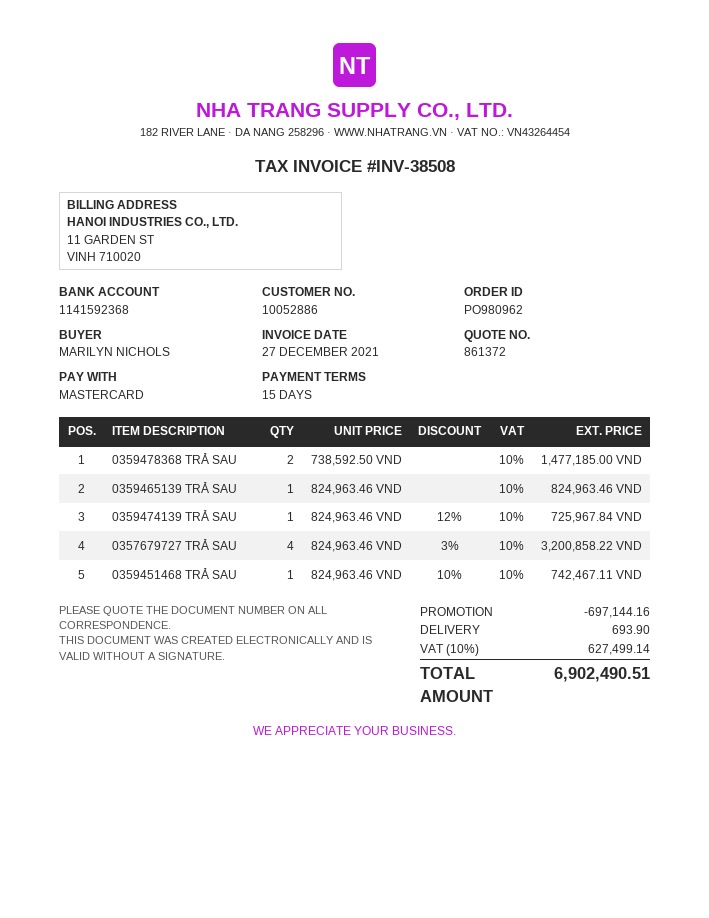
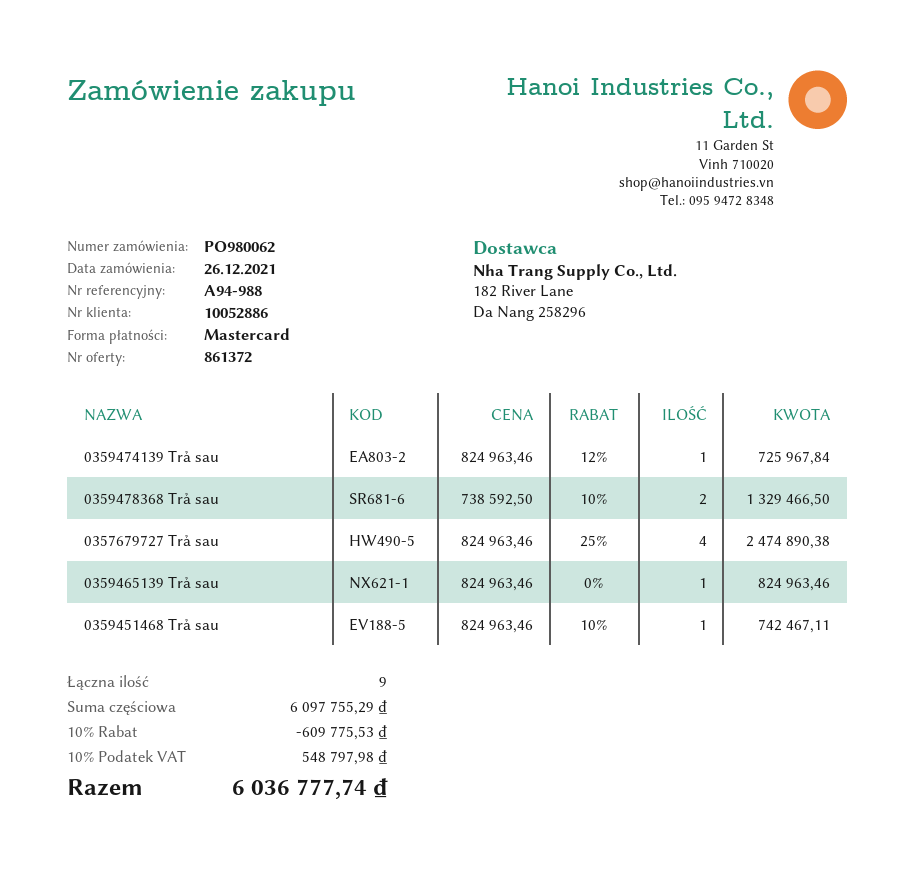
order number: PO980962 -> PO980062
0359478368 TRẢ SAU: 2 x 738592.50 = 1477185.00 -> 2 x 738592.50 - 10% = 1329466.50
0357679727 TRẢ SAU: 4 x 824963.46 - 3% = 3200858.22 -> 4 x 824963.46 - 25% = 2474890.38
discount: 697144.16 -> 609775.53
shipping: 693.90 -> none
tax: 10% = 627499.14 -> 10% = 548797.98
total: 6902490.51 -> 6036777.74

